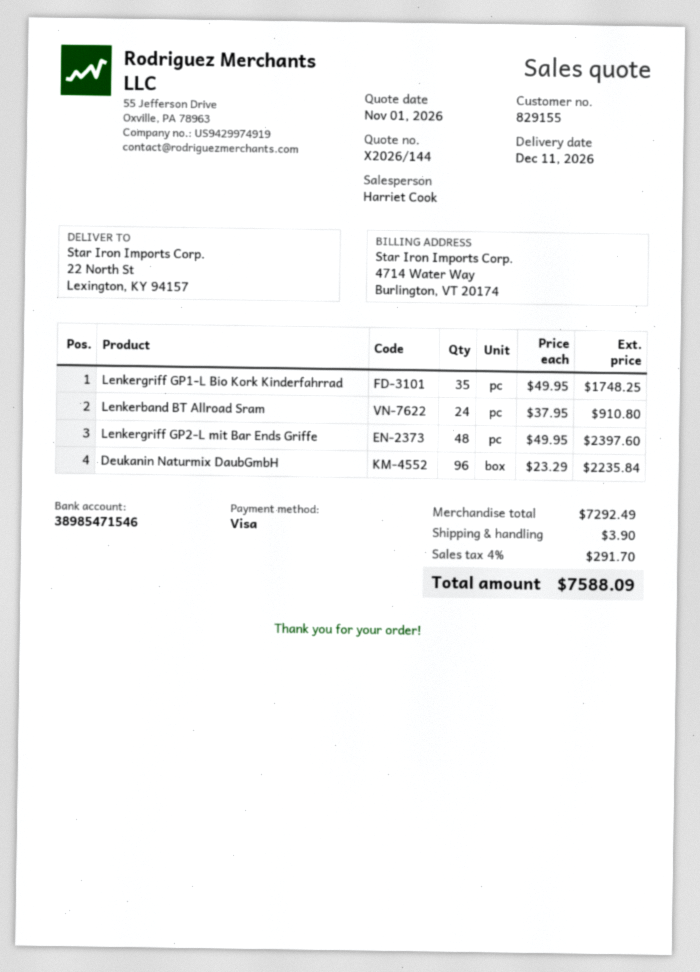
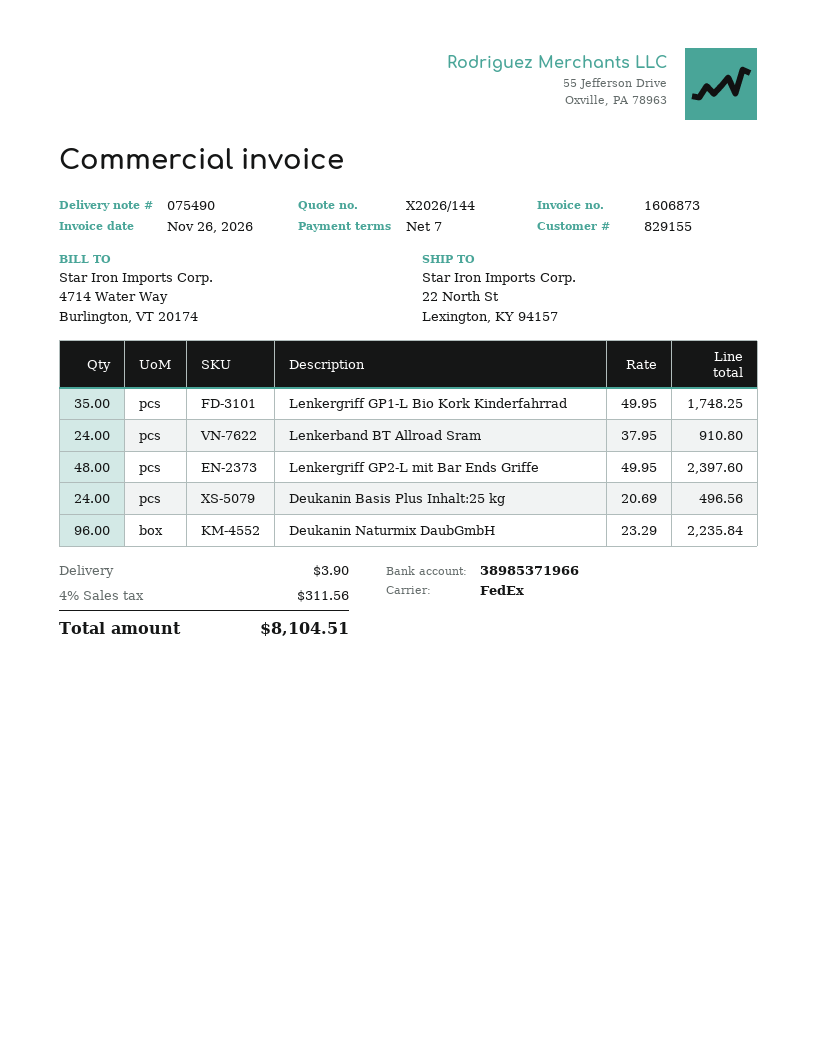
bank account: 38985471546 -> 38985371966
Deukanin Basis Plus Inhalt:25 kg: none -> 24 x 20.69 = 496.56
tax: 4% = 291.70 -> 4% = 311.56
total: 7588.09 -> 8104.51

